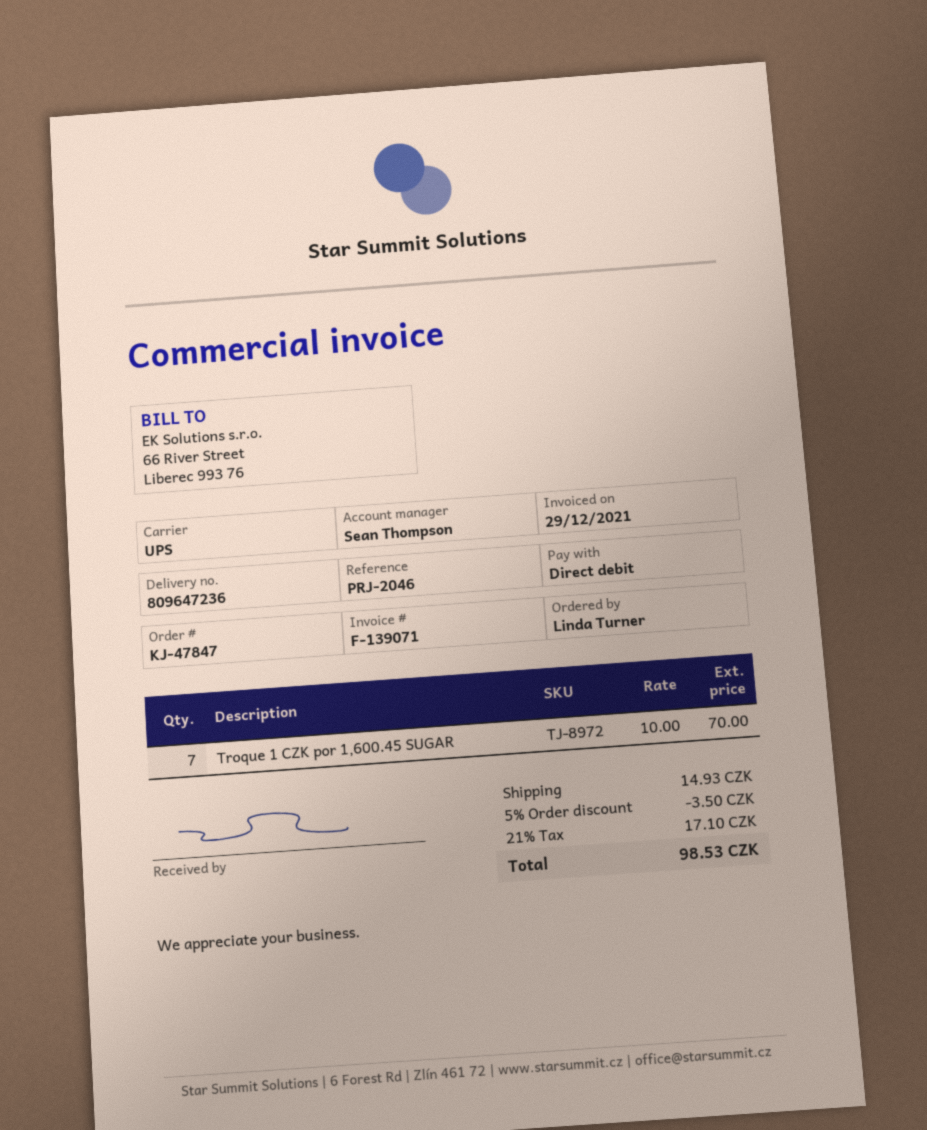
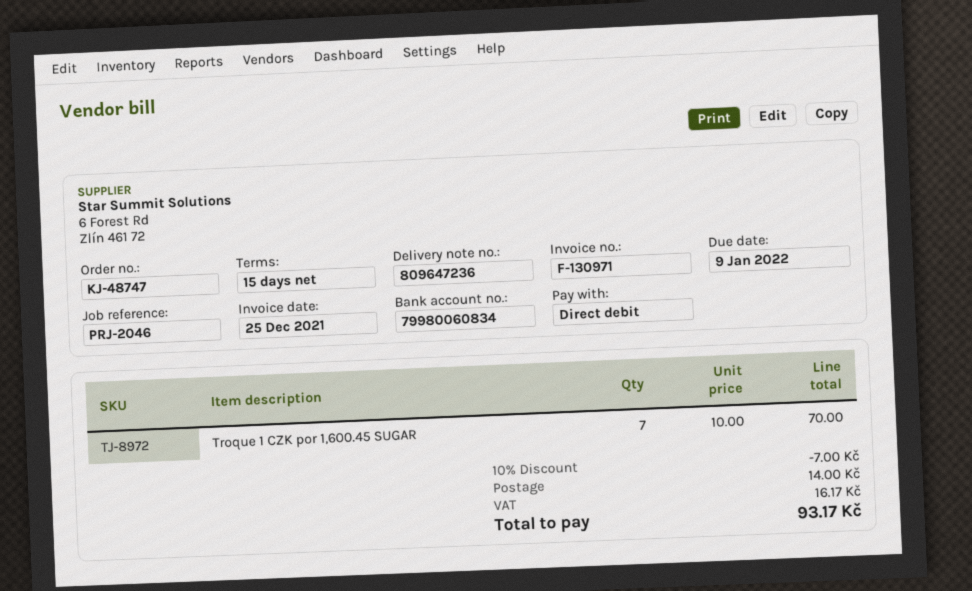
order number: KJ-47847 -> KJ-48747
invoice number: F-139071 -> F-130971
invoice date: 2021-12-29 -> 2021-12-25
discount: 5% = 3.50 -> 10% = 7.00
shipping: 14.93 -> 14.00
tax: 17.10 -> 16.17
total: 98.53 -> 93.17

